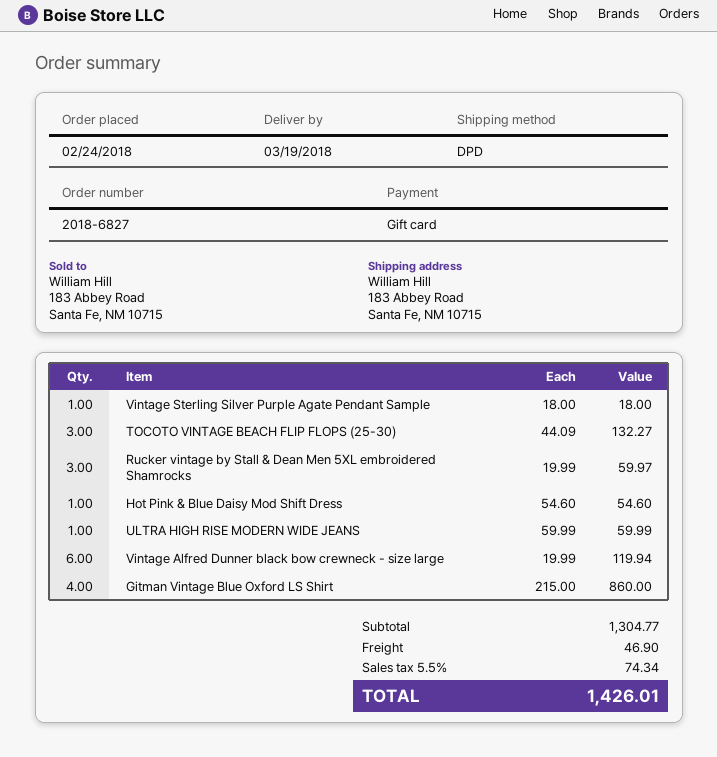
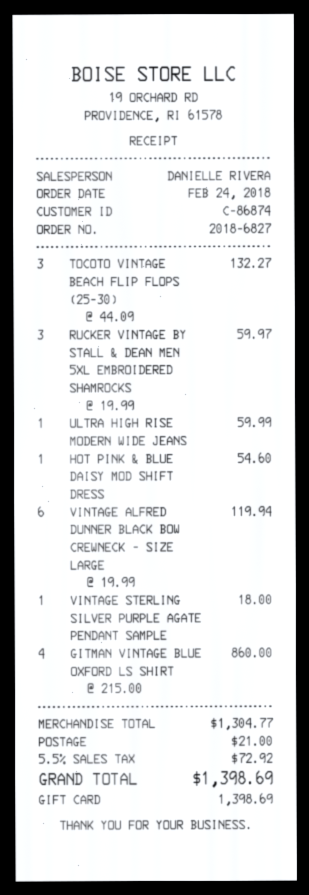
shipping: 46.90 -> 21.00
tax: 5.5% = 74.34 -> 5.5% = 72.92
total: 1426.01 -> 1398.69

